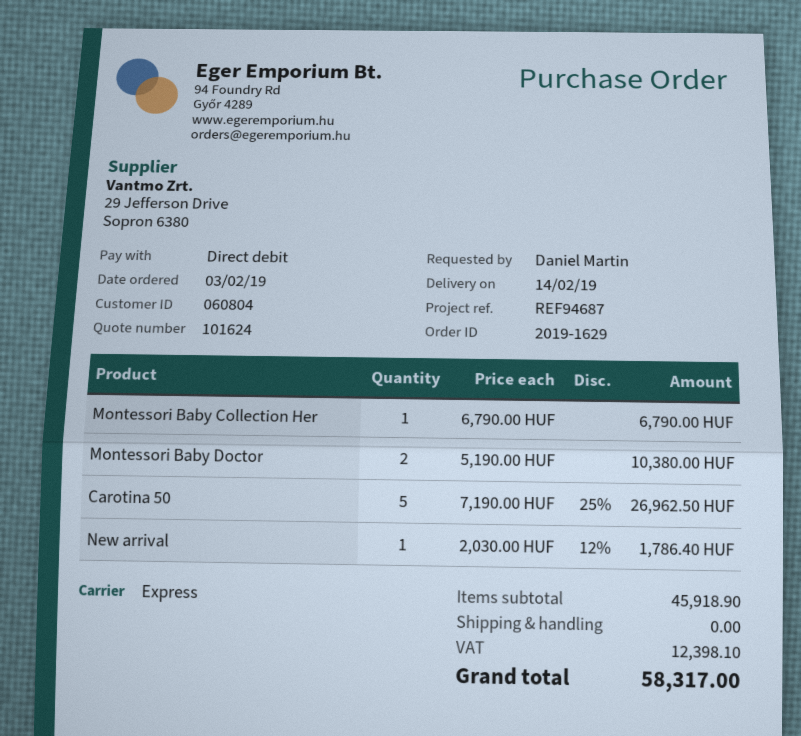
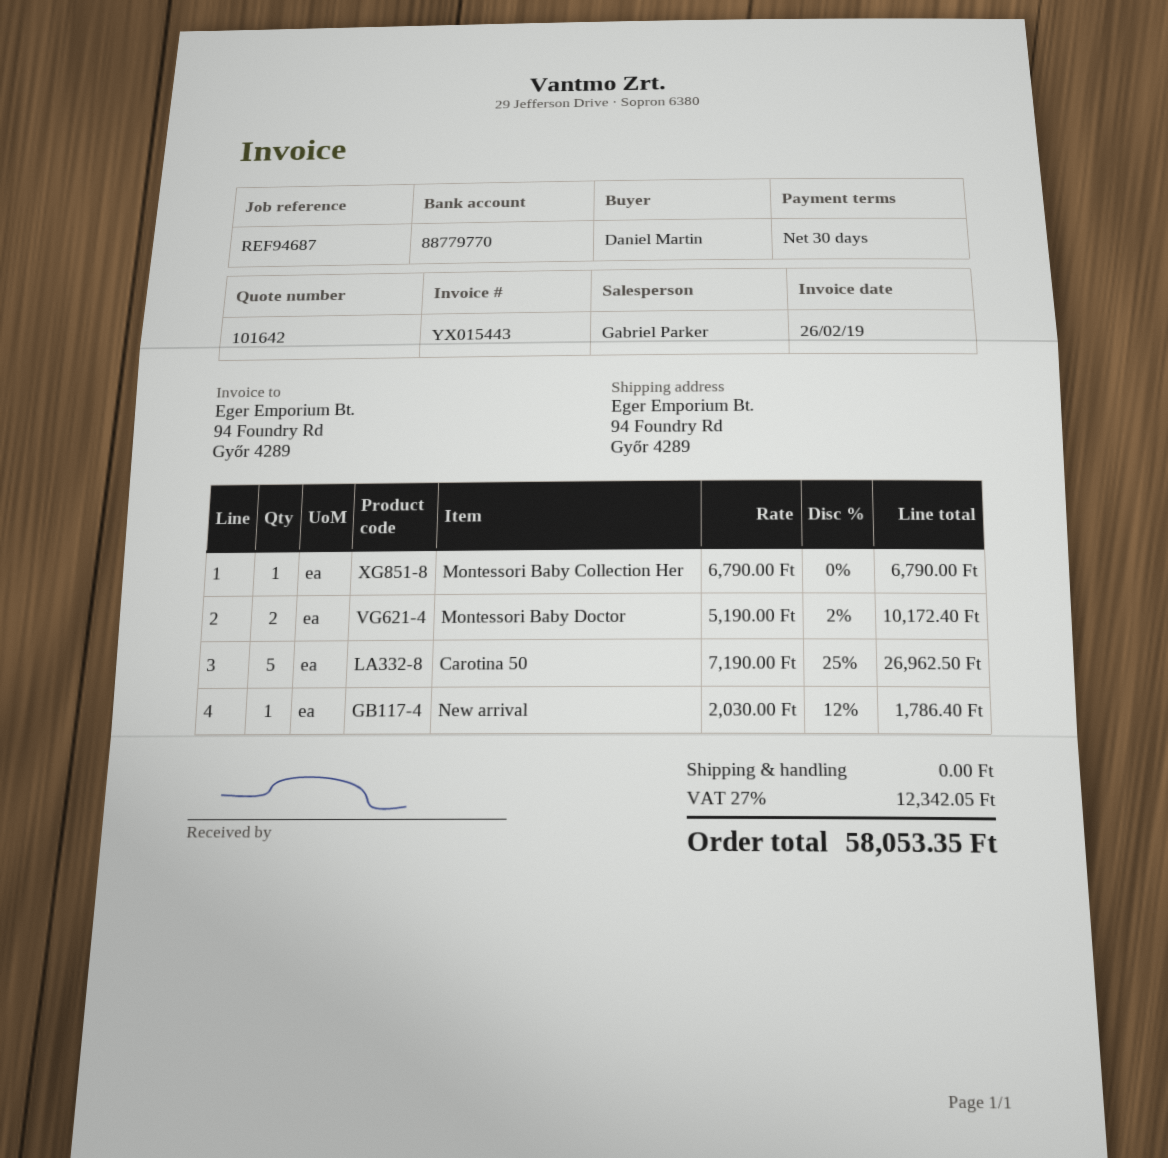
quote number: 101624 -> 101642
Montessori Baby Doctor: 2 x 5190.00 = 10380.00 -> 2 x 5190.00 - 2% = 10172.40
tax: 12398.10 -> 12342.05
total: 58317.00 -> 58053.35

